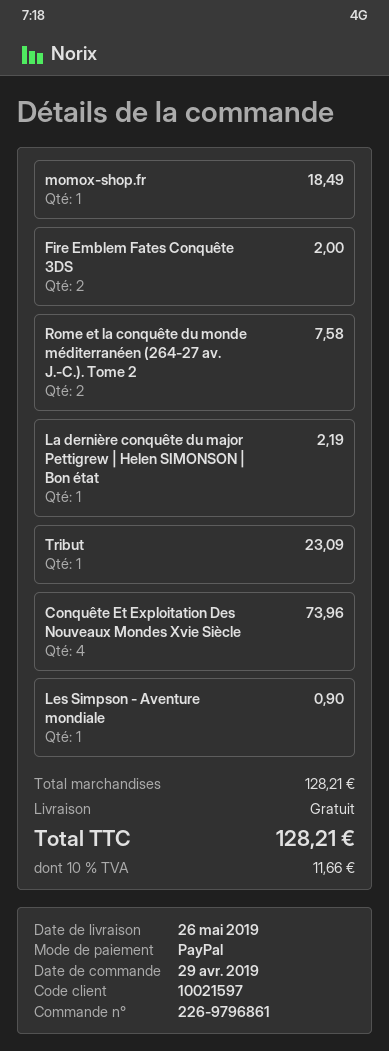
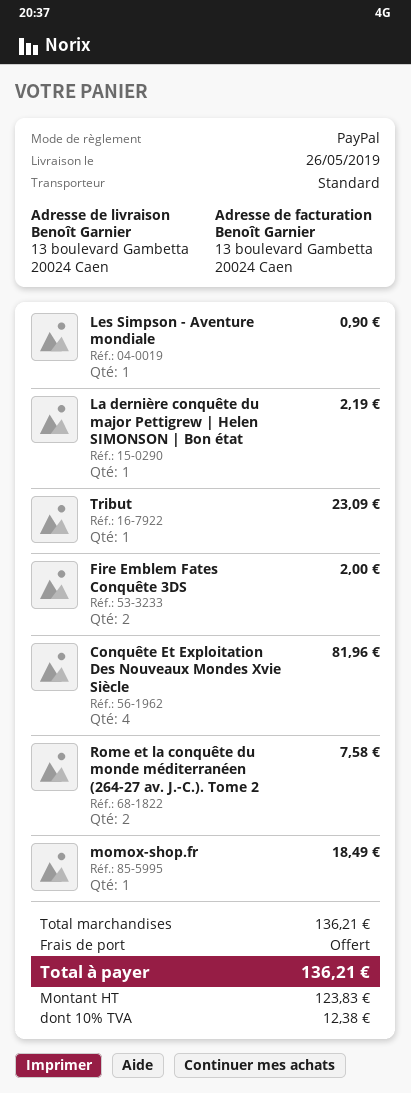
Conquête Et Exploitation Des Nouveaux Mondes Xvie Siècle: 4 for 73.96 -> 4 for 81.96
subtotal: 128.21 -> 136.21
tax: 10% = 11.66 -> 10% = 12.38
total: 128.21 -> 136.21

